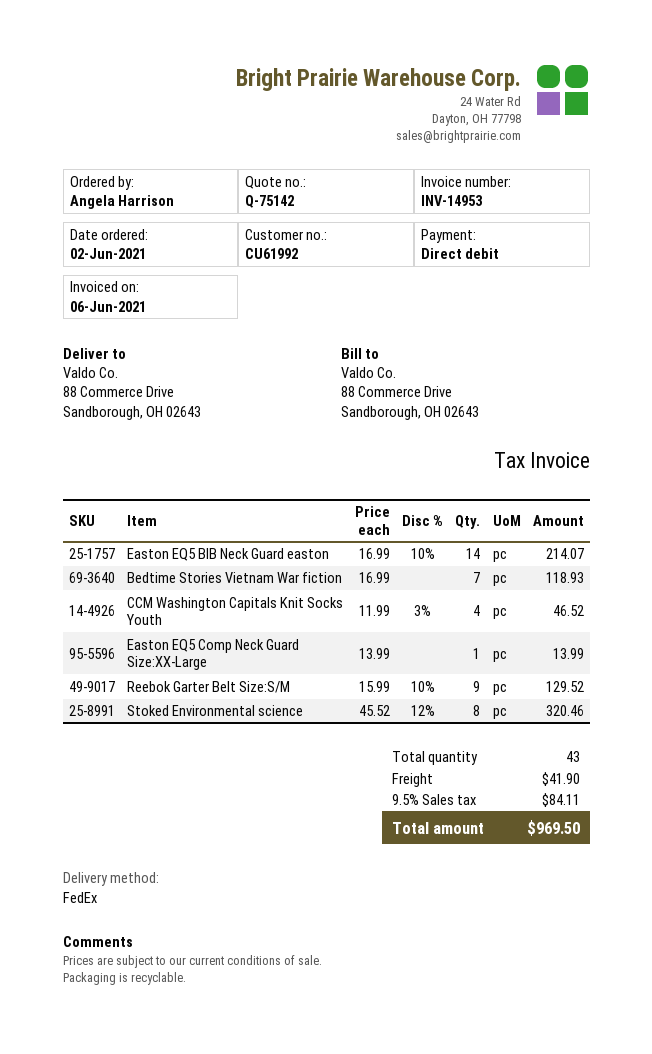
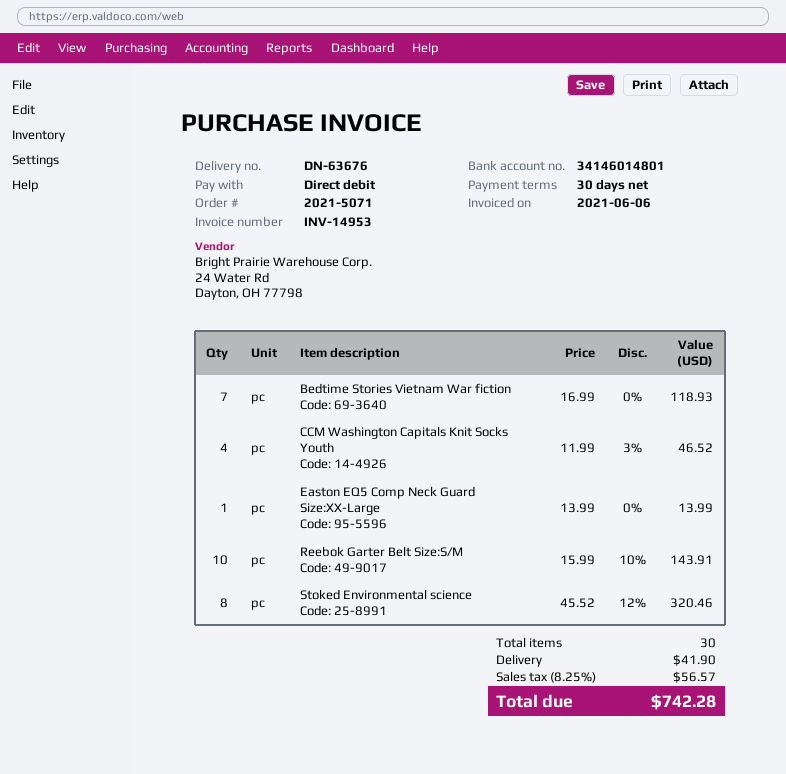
Easton EQ5 BIB Neck Guard easton: 14 x 16.99 - 10% = 214.07 -> none
Reebok Garter Belt Size:S/M: 9 x 15.99 - 10% = 129.52 -> 10 x 15.99 - 10% = 143.91
total quantity: 43 -> 30
tax: 9.5% = 84.11 -> 8.25% = 56.57
total: 969.50 -> 742.28

